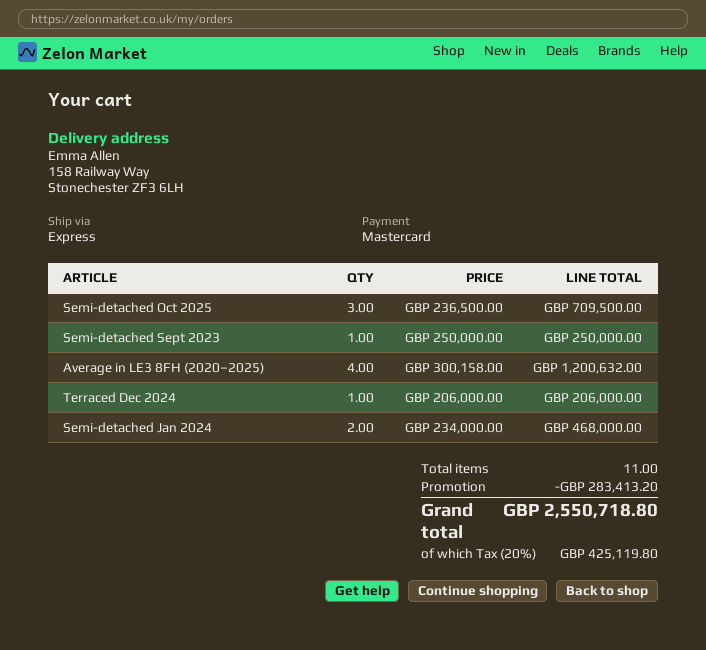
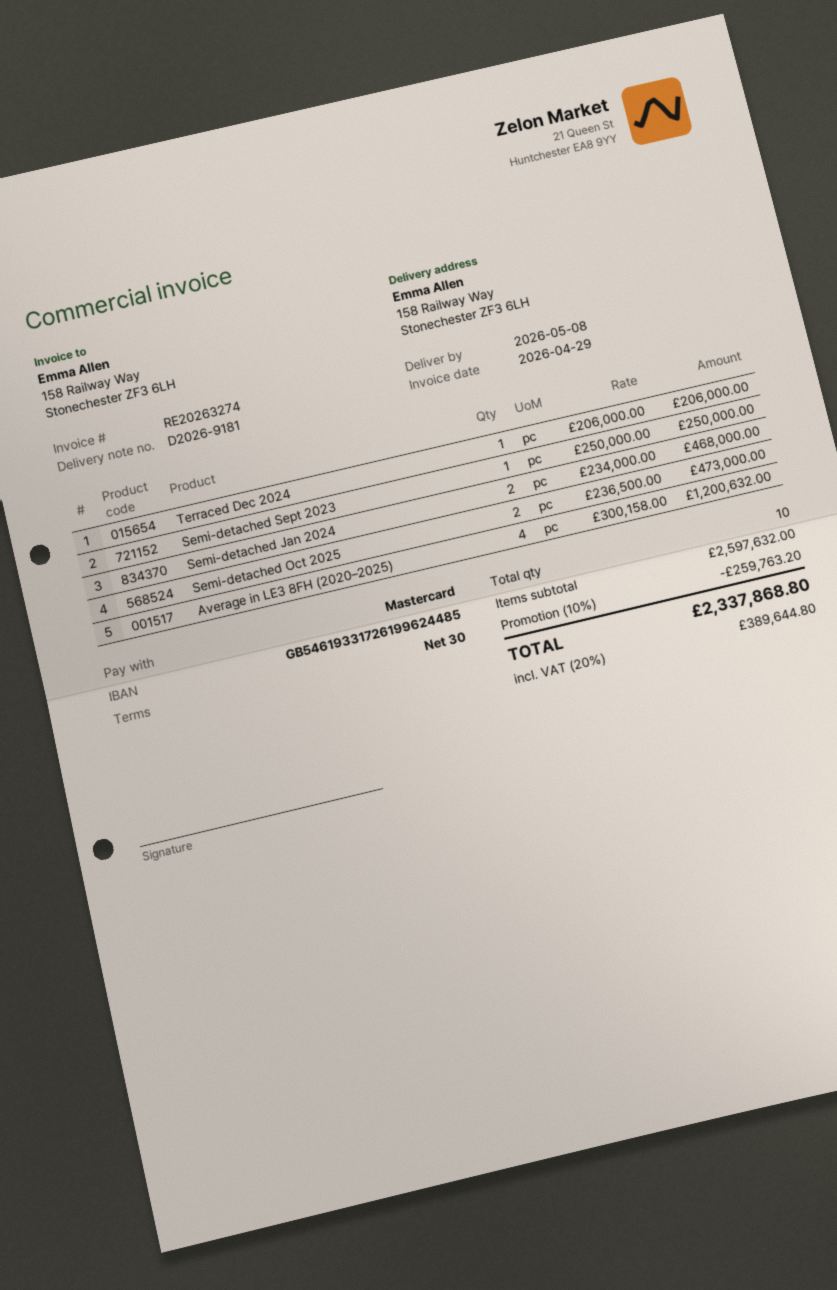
Semi-detached Oct 2025: 3 x 236500.00 = 709500.00 -> 2 x 236500.00 = 473000.00
total quantity: 11 -> 10
discount: 283413.20 -> 259763.20
tax: 20% = 425119.80 -> 20% = 389644.80
total: 2550718.80 -> 2337868.80

